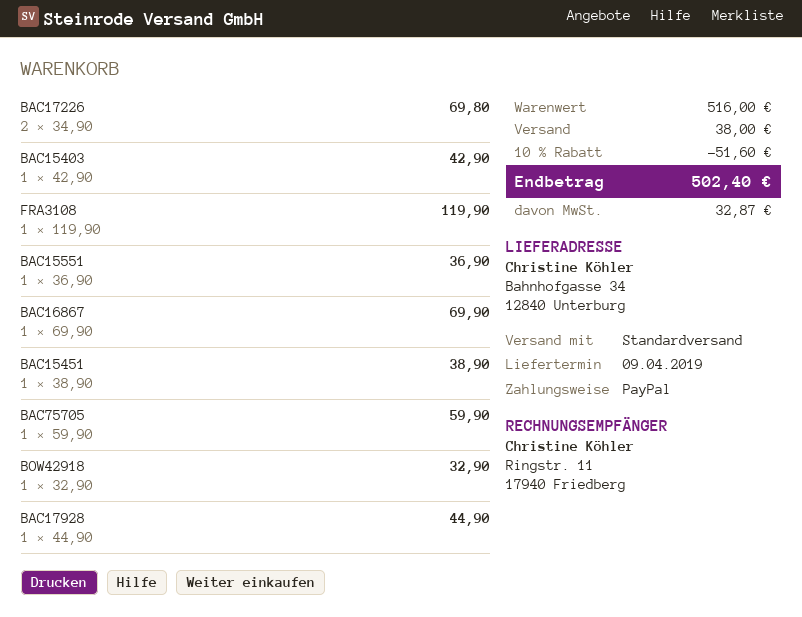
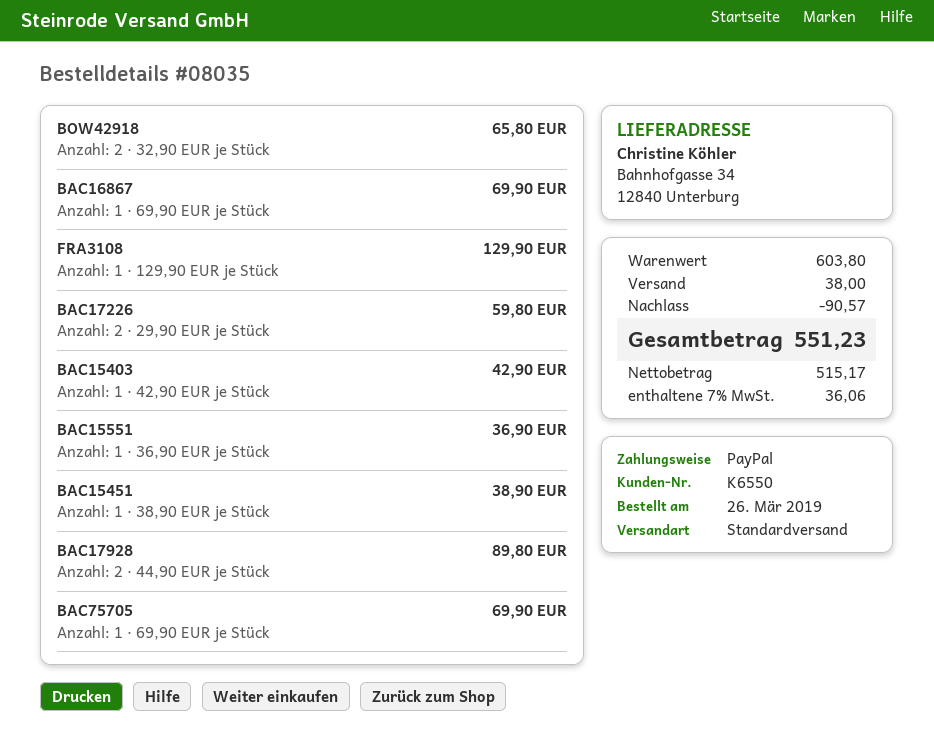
BAC17226: 2 x 34.90 = 69.80 -> 2 x 29.90 = 59.80
FRA3108: 1 x 119.90 = 119.90 -> 1 x 129.90 = 129.90
BAC75705: 1 x 59.90 = 59.90 -> 1 x 69.90 = 69.90
BOW42918: 1 x 32.90 = 32.90 -> 2 x 32.90 = 65.80
BAC17928: 1 x 44.90 = 44.90 -> 2 x 44.90 = 89.80
subtotal: 516.00 -> 603.80
discount: 51.60 -> 90.57
tax: 32.87 -> 36.06
total: 502.40 -> 551.23

